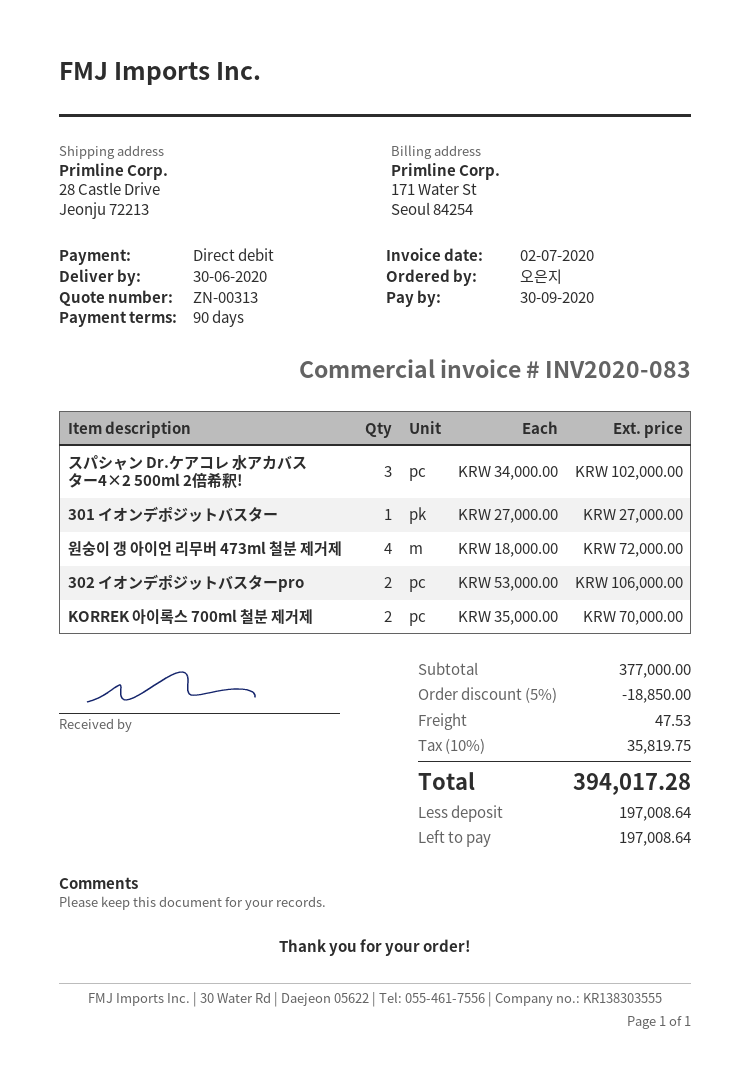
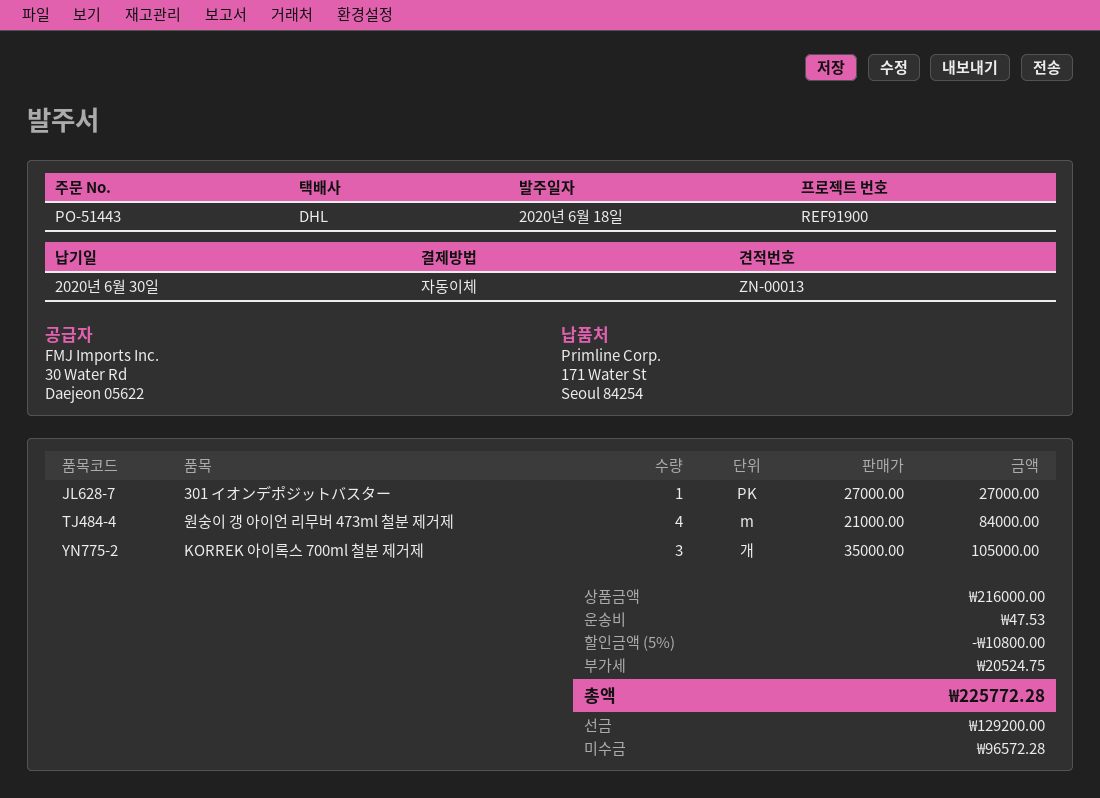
quote number: ZN-00313 -> ZN-00013
ship to: 28 Castle Drive, Jeonju 72213 -> 171 Water St, Seoul 84254
スパシャン Dr.ケアコレ 水アカバスター4×2 500ml 2倍希釈!: 3 x 34000.00 = 102000.00 -> none
원숭이 갱 아이언 리무버 473ml 철분 제거제: 4 x 18000.00 = 72000.00 -> 4 x 21000.00 = 84000.00
302 イオンデポジットバスターpro: 2 x 53000.00 = 106000.00 -> none
KORREK 아이록스 700ml 철분 제거제: 2 x 35000.00 = 70000.00 -> 3 x 35000.00 = 105000.00
subtotal: 377000.00 -> 216000.00
discount: 5% = 18850.00 -> 5% = 10800.00
tax: 35819.75 -> 20524.75
total: 394017.28 -> 225772.28
deposit: 197008.64 -> 129200.00
balance: 197008.64 -> 96572.28

